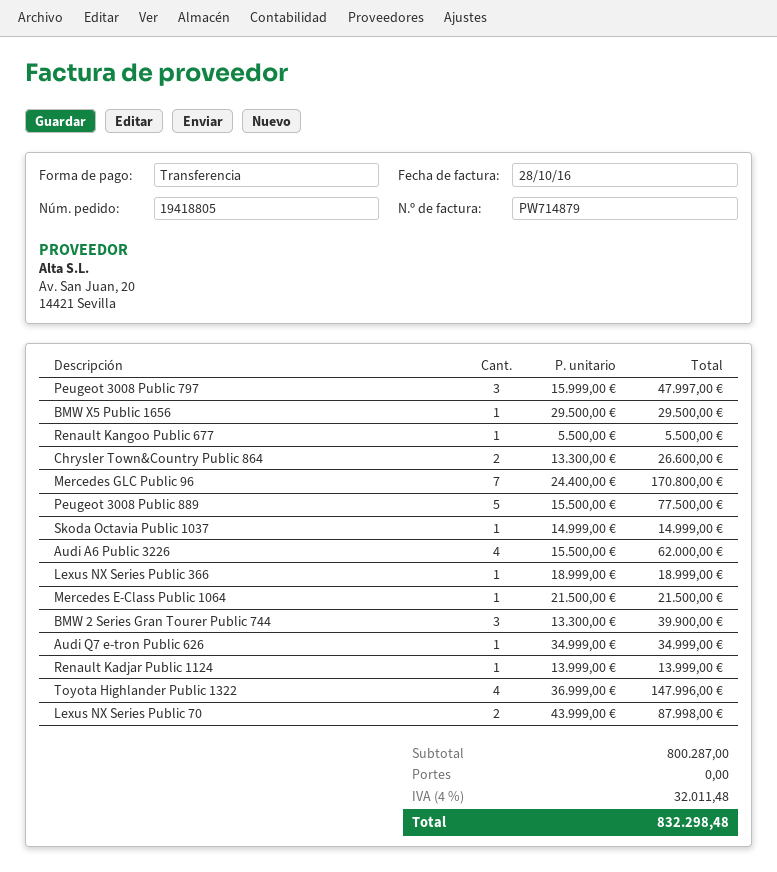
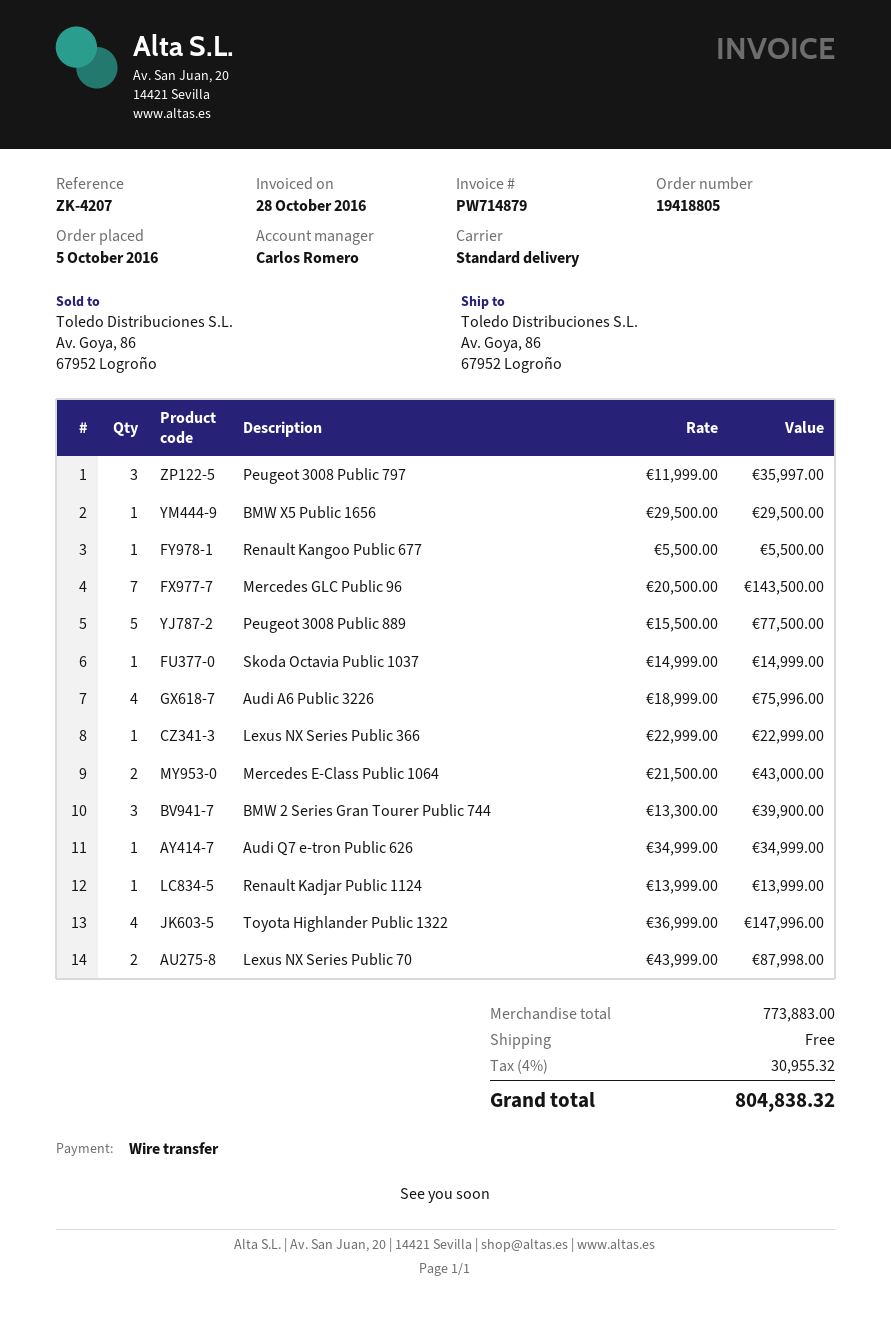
Peugeot 3008 Public 797: 3 x 15999.00 = 47997.00 -> 3 x 11999.00 = 35997.00
Chrysler Town&Country Public 864: 2 x 13300.00 = 26600.00 -> none
Mercedes GLC Public 96: 7 x 24400.00 = 170800.00 -> 7 x 20500.00 = 143500.00
Audi A6 Public 3226: 4 x 15500.00 = 62000.00 -> 4 x 18999.00 = 75996.00
Lexus NX Series Public 366: 1 x 18999.00 = 18999.00 -> 1 x 22999.00 = 22999.00
Mercedes E-Class Public 1064: 1 x 21500.00 = 21500.00 -> 2 x 21500.00 = 43000.00
subtotal: 800287.00 -> 773883.00
tax: 4% = 32011.48 -> 4% = 30955.32
total: 832298.48 -> 804838.32

